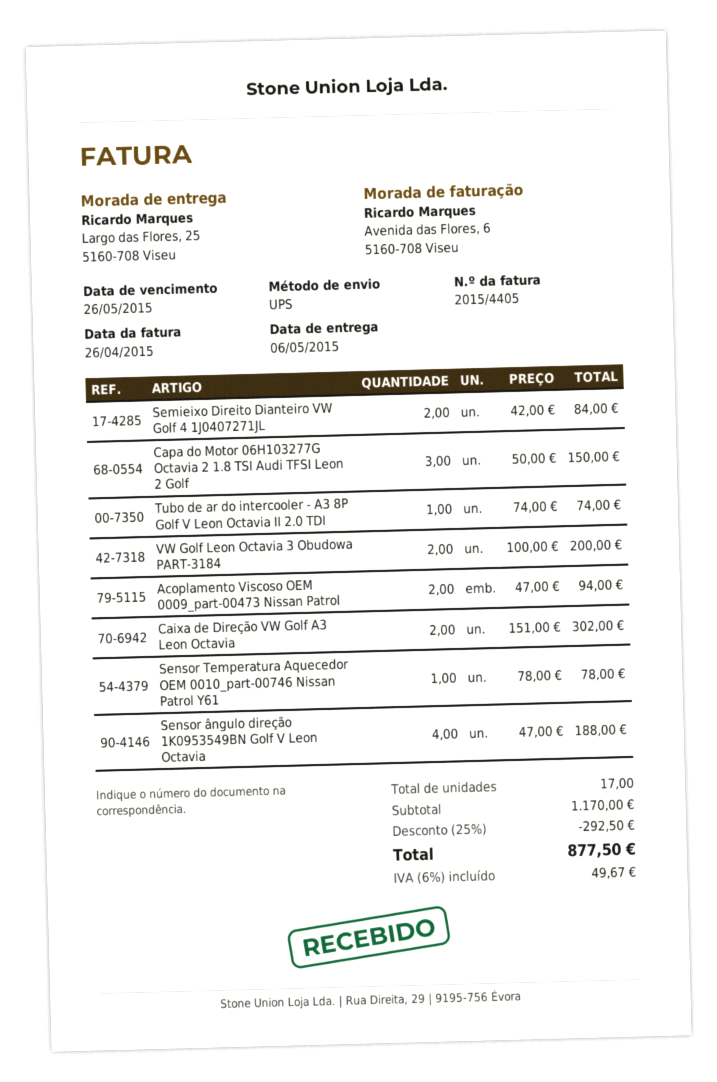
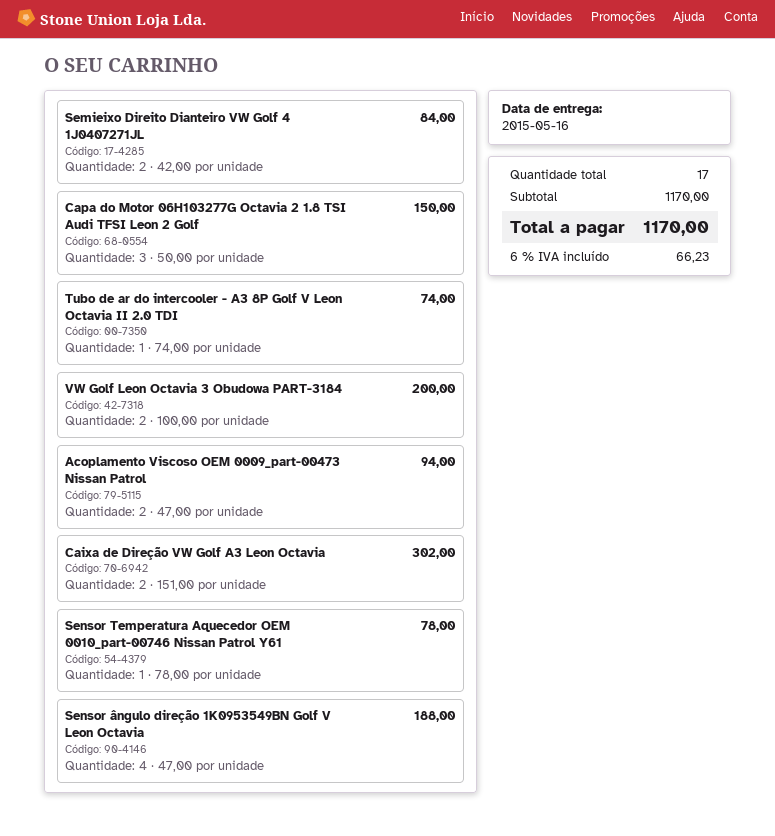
delivery date: 2015-05-06 -> 2015-05-16
discount: 25% = 292.50 -> none
tax: 6% = 49.67 -> 6% = 66.23
total: 877.50 -> 1170.00

